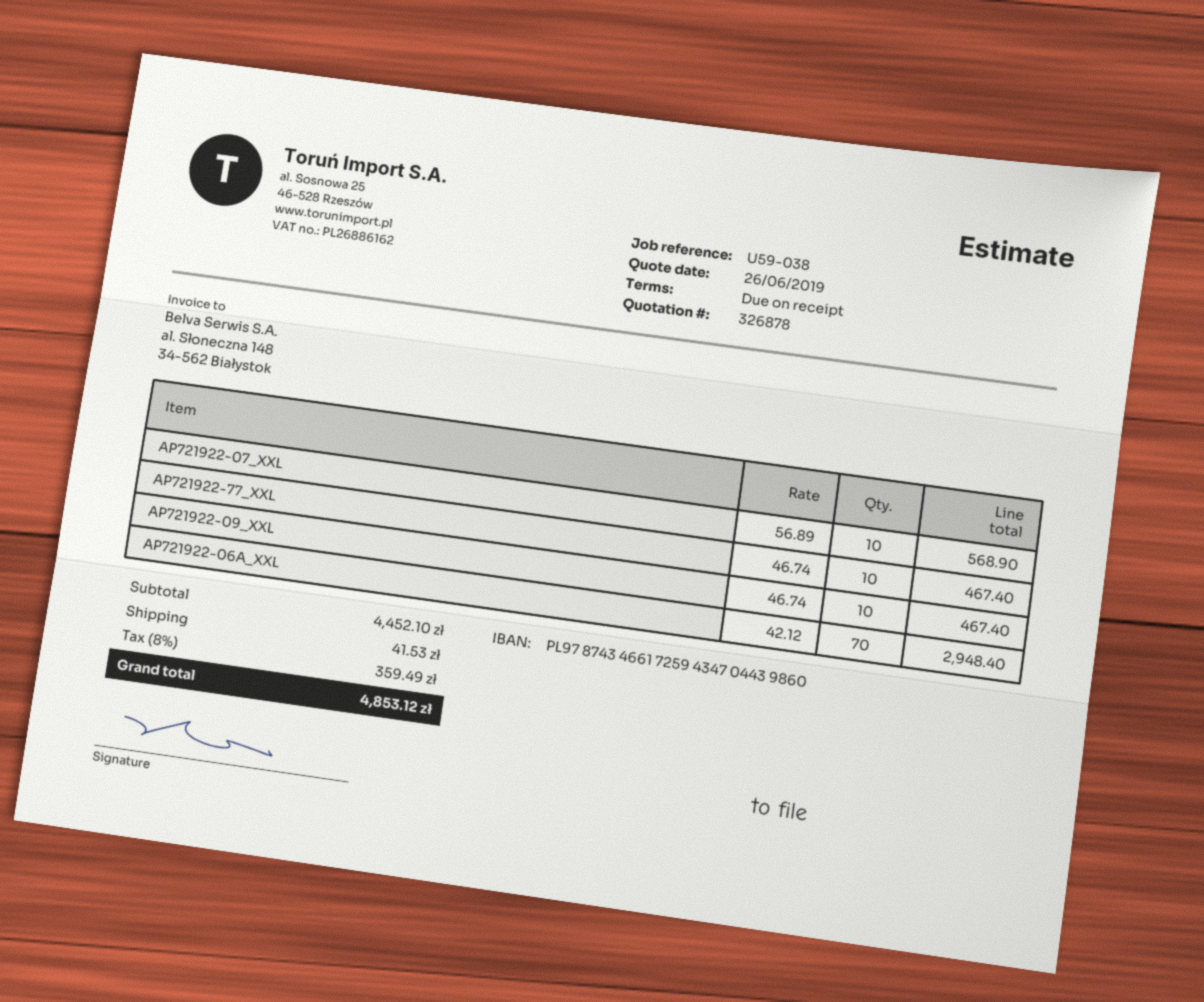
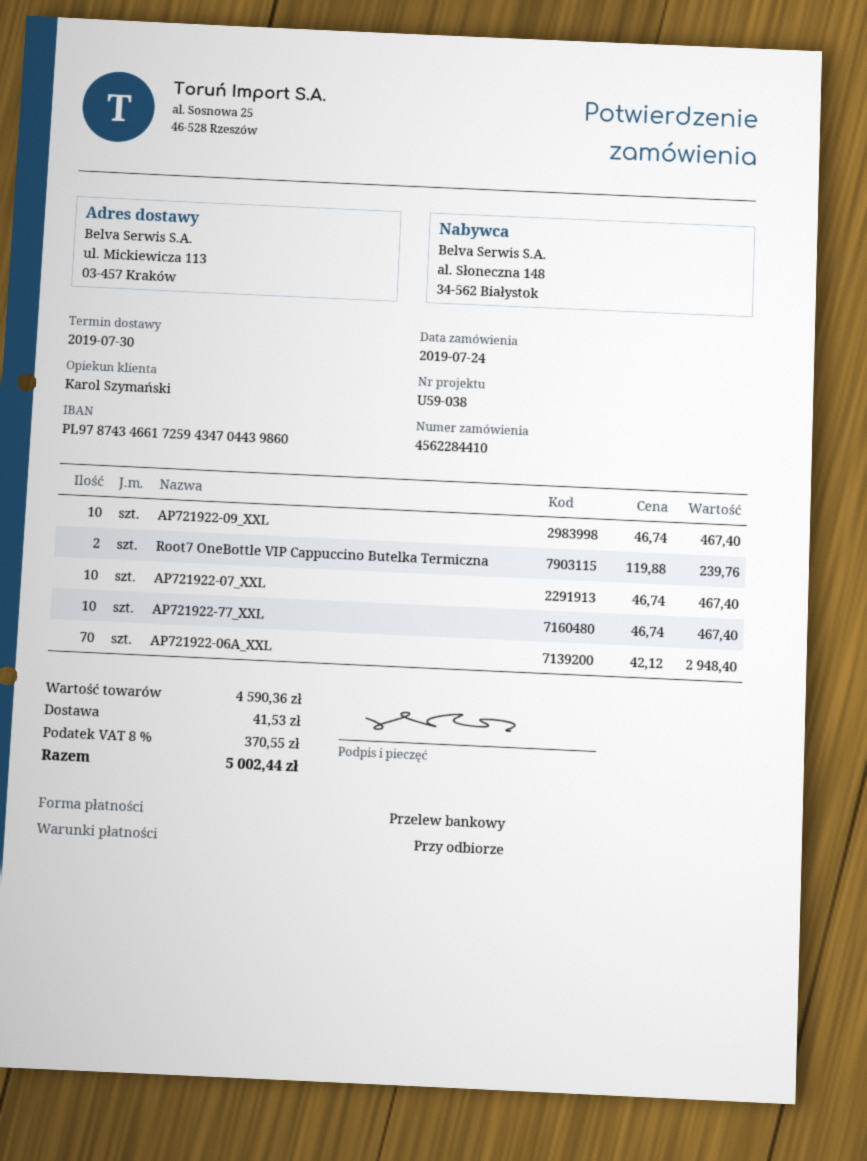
AP721922-07_XXL: 10 x 56.89 = 568.90 -> 10 x 46.74 = 467.40
Root7 OneBottle VIP Cappuccino Butelka Termiczna: none -> 2 x 119.88 = 239.76
subtotal: 4452.10 -> 4590.36
tax: 8% = 359.49 -> 8% = 370.55
total: 4853.12 -> 5002.44

